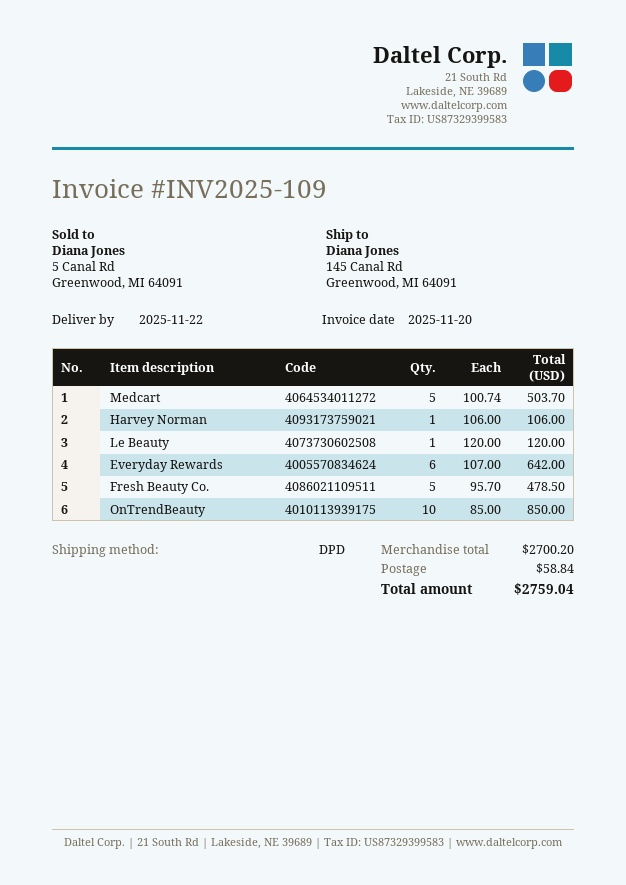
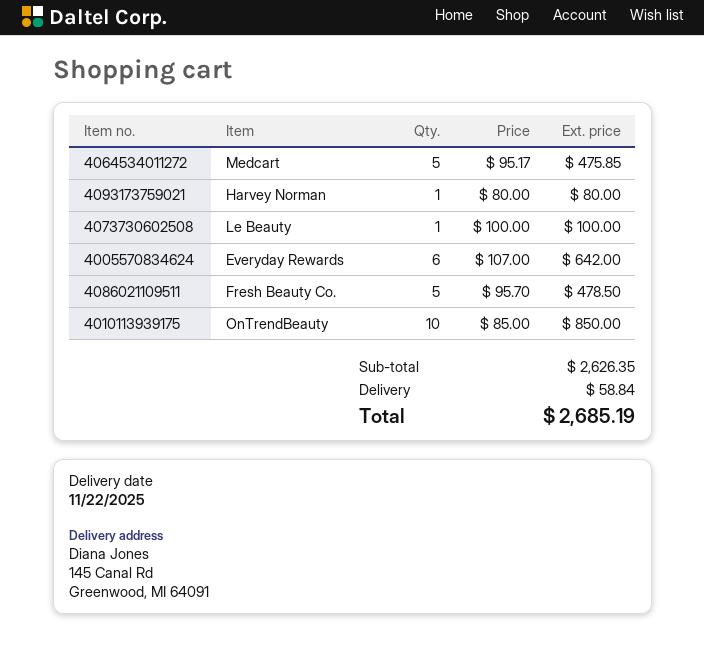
Medcart: 5 x 100.74 = 503.70 -> 5 x 95.17 = 475.85
Harvey Norman: 1 x 106.00 = 106.00 -> 1 x 80.00 = 80.00
Le Beauty: 1 x 120.00 = 120.00 -> 1 x 100.00 = 100.00
subtotal: 2700.20 -> 2626.35
total: 2759.04 -> 2685.19

